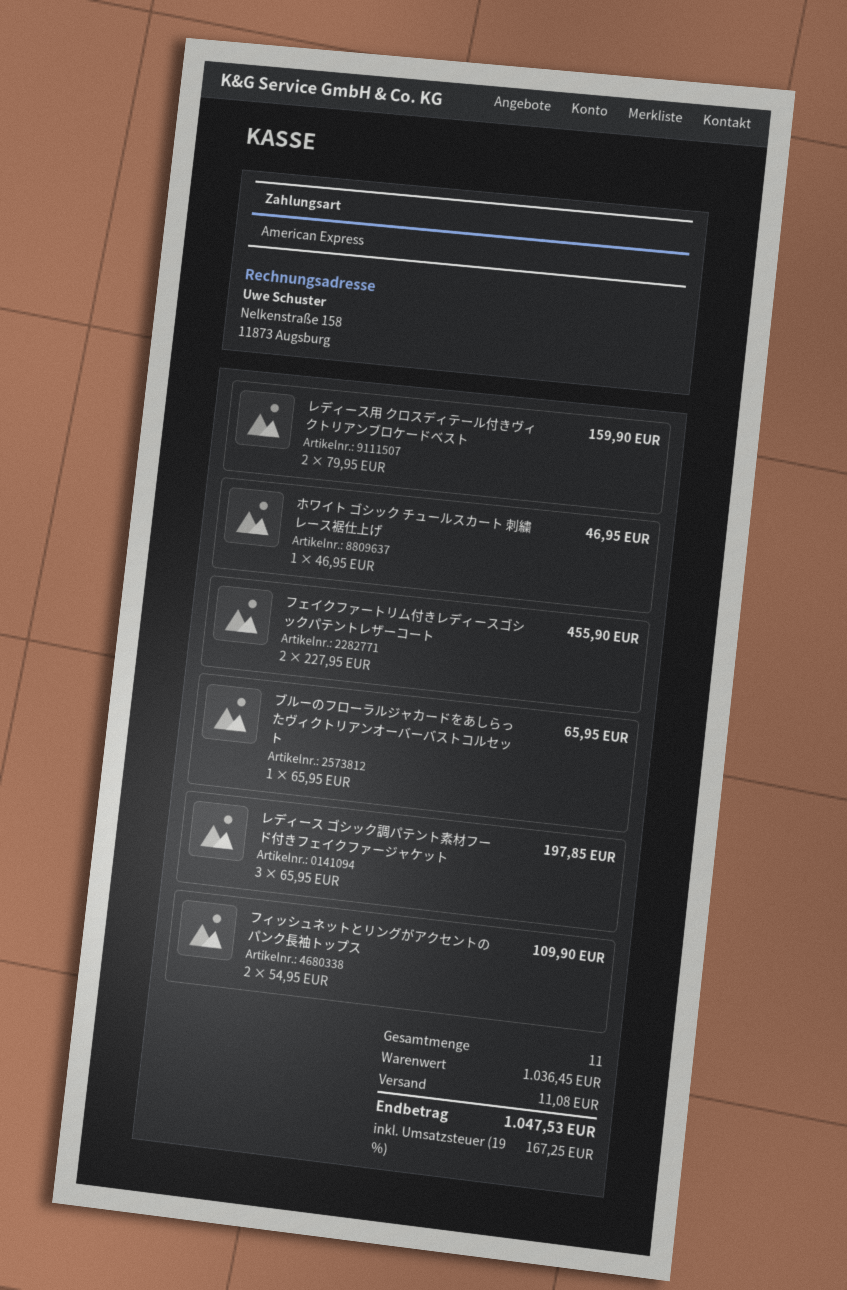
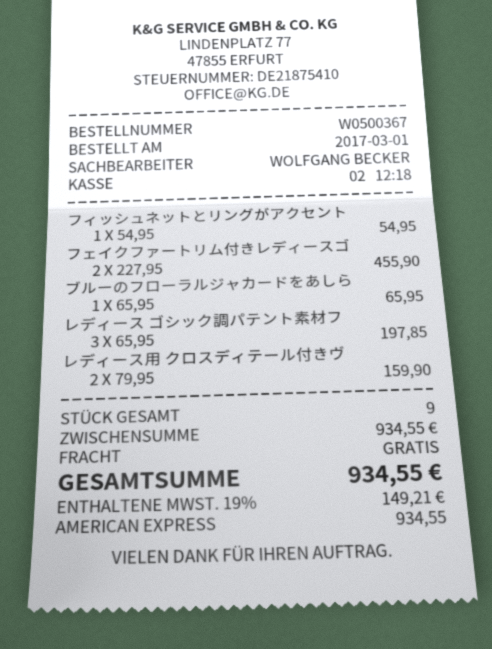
ホワイト ゴシック チュールスカート 刺繍レース裾仕上げ: 1 x 46.95 = 46.95 -> none
フィッシュネットとリングがアクセントのパンク長袖トップス: 2 x 54.95 = 109.90 -> 1 x 54.95 = 54.95
total quantity: 11 -> 9
subtotal: 1036.45 -> 934.55
shipping: 11.08 -> 0.00
tax: 19% = 167.25 -> 19% = 149.21
total: 1047.53 -> 934.55

